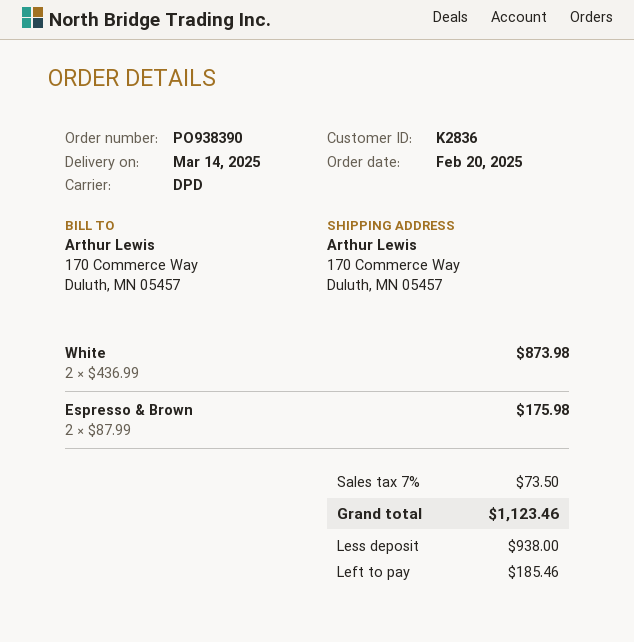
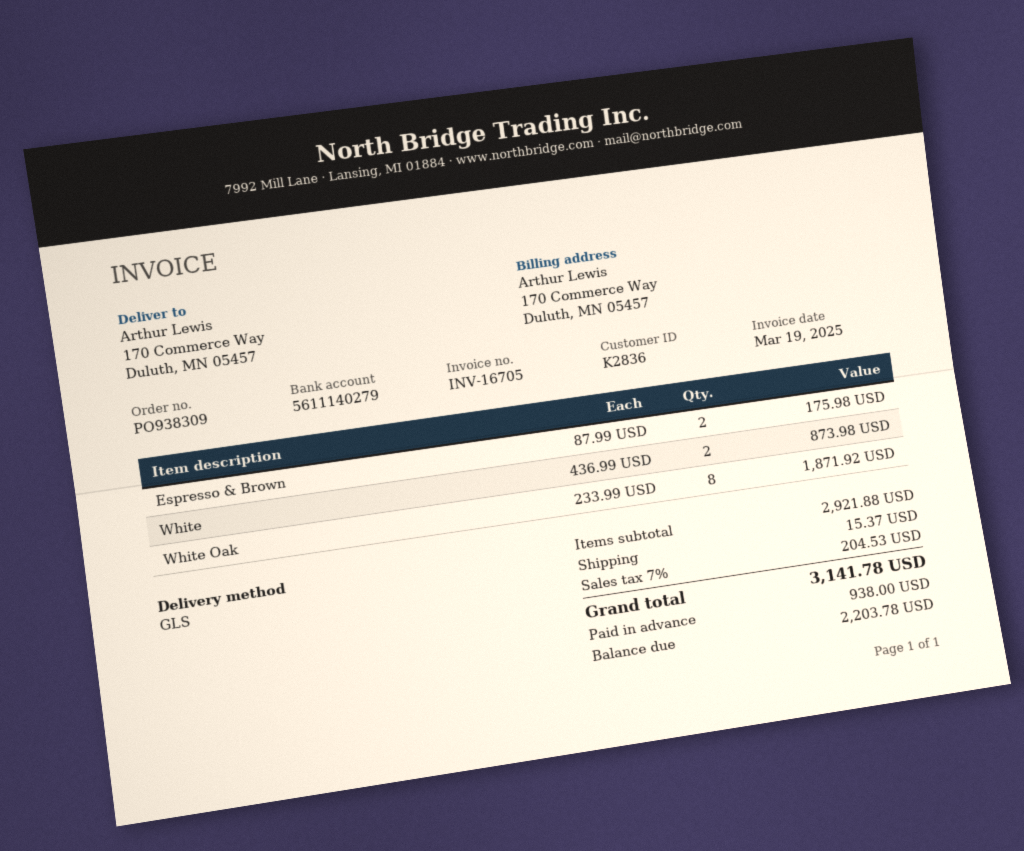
order number: PO938390 -> PO938309
shipping method: DPD -> GLS
White Oak: none -> 8 x 233.99 = 1871.92
shipping: none -> 15.37
tax: 7% = 73.50 -> 7% = 204.53
total: 1123.46 -> 3141.78
balance: 185.46 -> 2203.78

